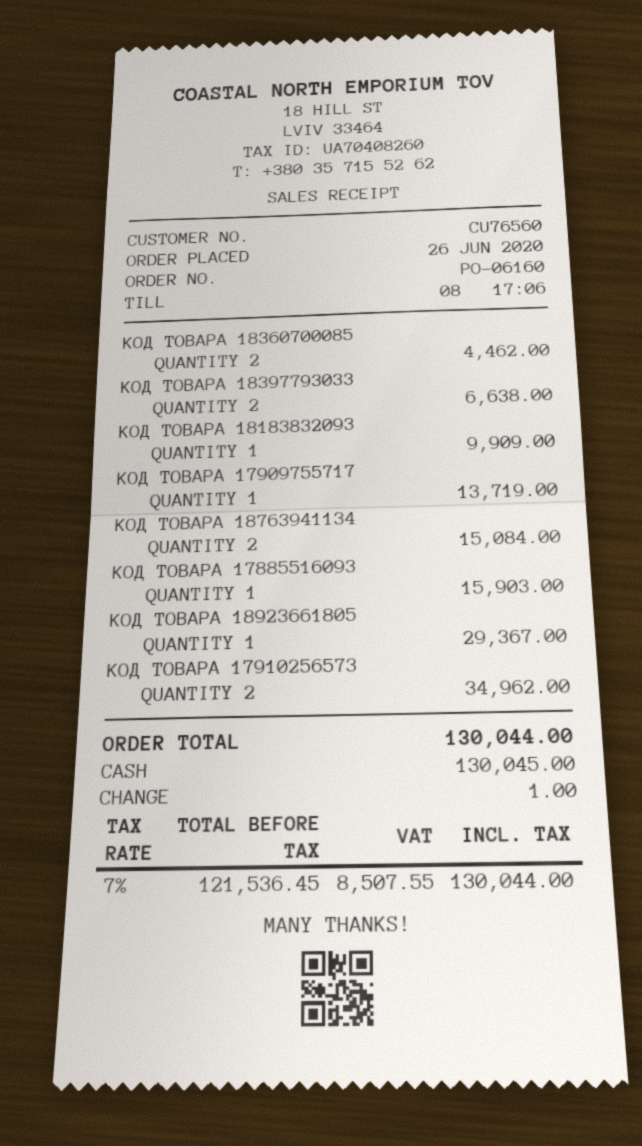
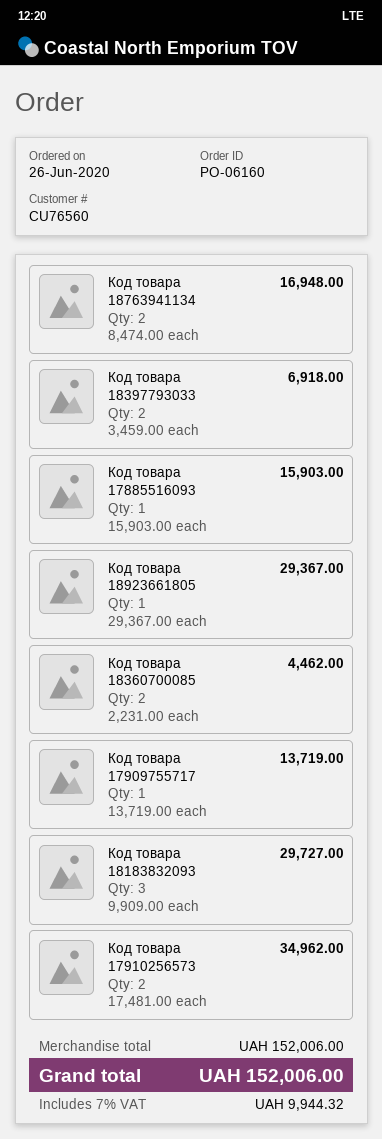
КОД ТОВАРА 18397793033: 2 for 6638.00 -> 2 for 6918.00
КОД ТОВАРА 18183832093: 1 for 9909.00 -> 3 for 29727.00
КОД ТОВАРА 18763941134: 2 for 15084.00 -> 2 for 16948.00
tax: 7% = 8507.55 -> 7% = 9944.32
total: 130044.00 -> 152006.00

